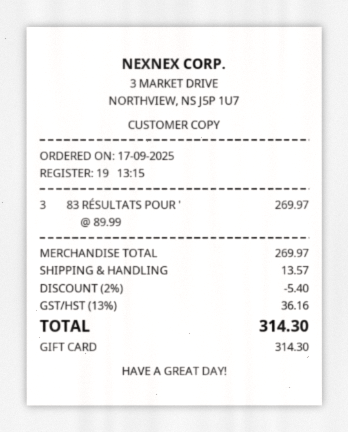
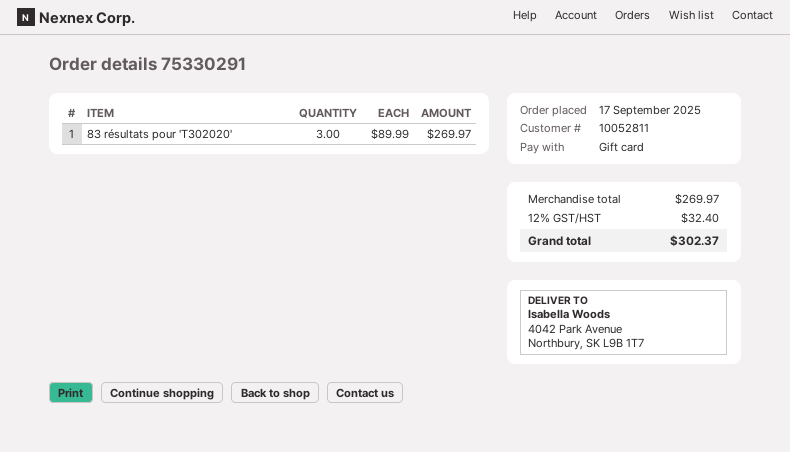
discount: 2% = 5.40 -> none
shipping: 13.57 -> none
tax: 13% = 36.16 -> 12% = 32.40
total: 314.30 -> 302.37

